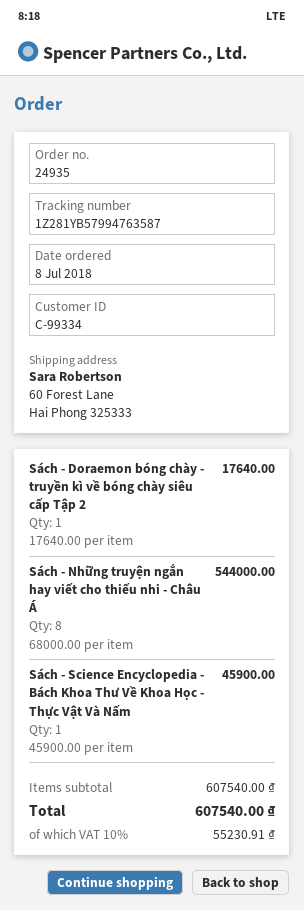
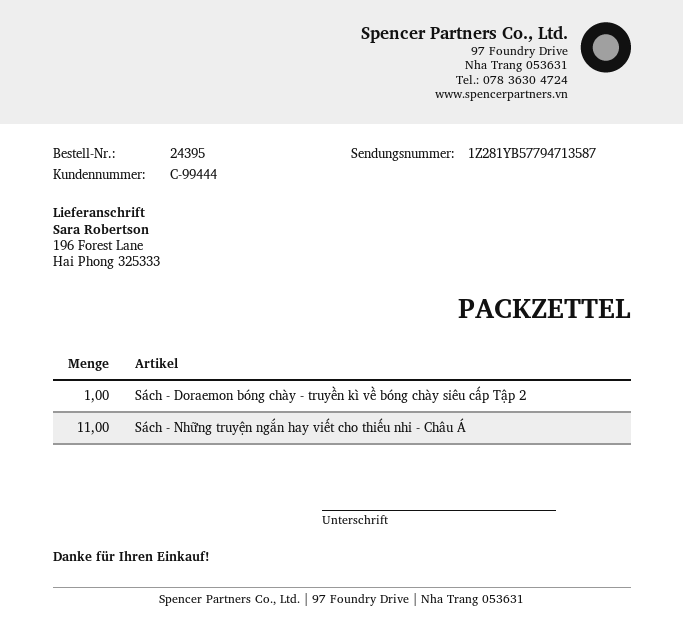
order number: 24935 -> 24395
customer number: C-99334 -> C-99444
tracking number: 1Z281YB57994763587 -> 1Z281YB57794713587
ship to: 60 Forest Lane, Hai Phong 325333 -> 196 Forest Lane, Hai Phong 325333
Sách - Những truyện ngắn hay viết cho thiếu nhi - Châu Á: 8 -> 11
Sách - Science Encyclopedia - Bách Khoa Thư Về Khoa Học - Thực Vật Và Nấm: 1 -> none

